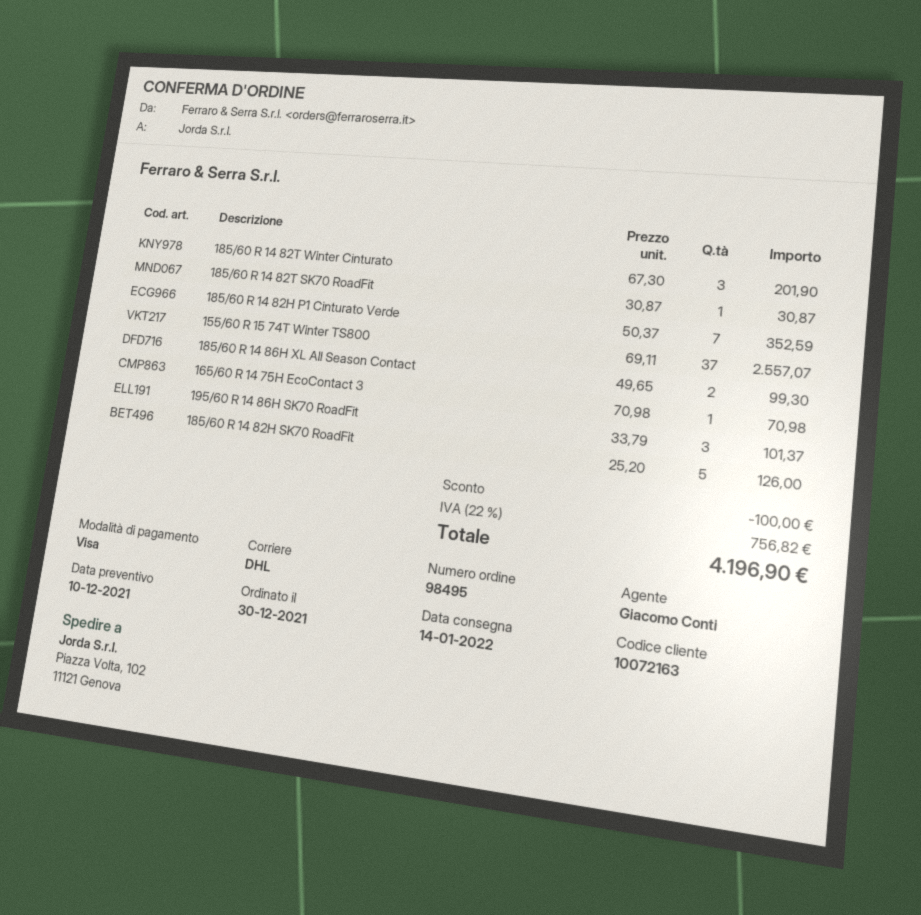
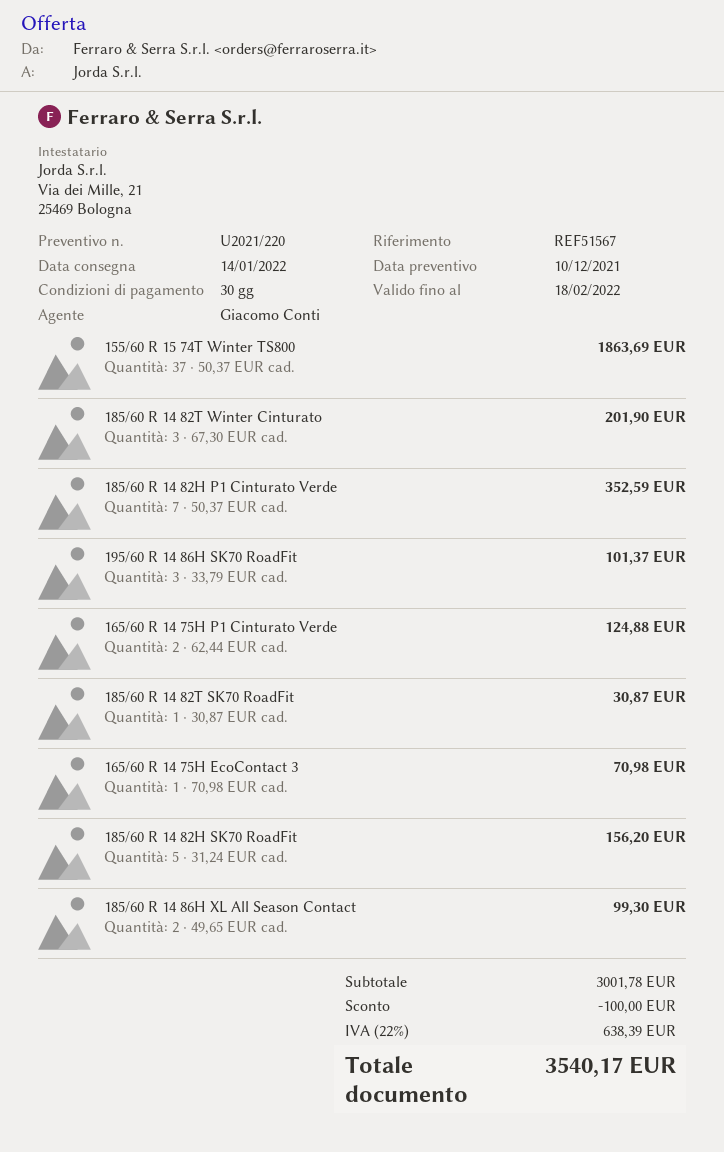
155/60 R 15 74T Winter TS800: 37 x 69.11 = 2557.07 -> 37 x 50.37 = 1863.69
185/60 R 14 82H SK70 RoadFit: 5 x 25.20 = 126.00 -> 5 x 31.24 = 156.20
165/60 R 14 75H P1 Cinturato Verde: none -> 2 x 62.44 = 124.88
tax: 22% = 756.82 -> 22% = 638.39
total: 4196.90 -> 3540.17

